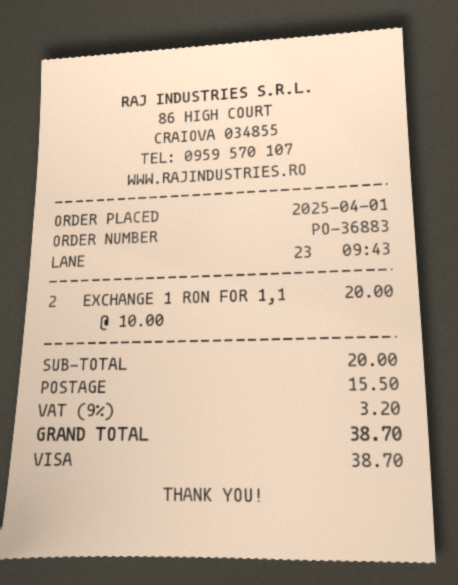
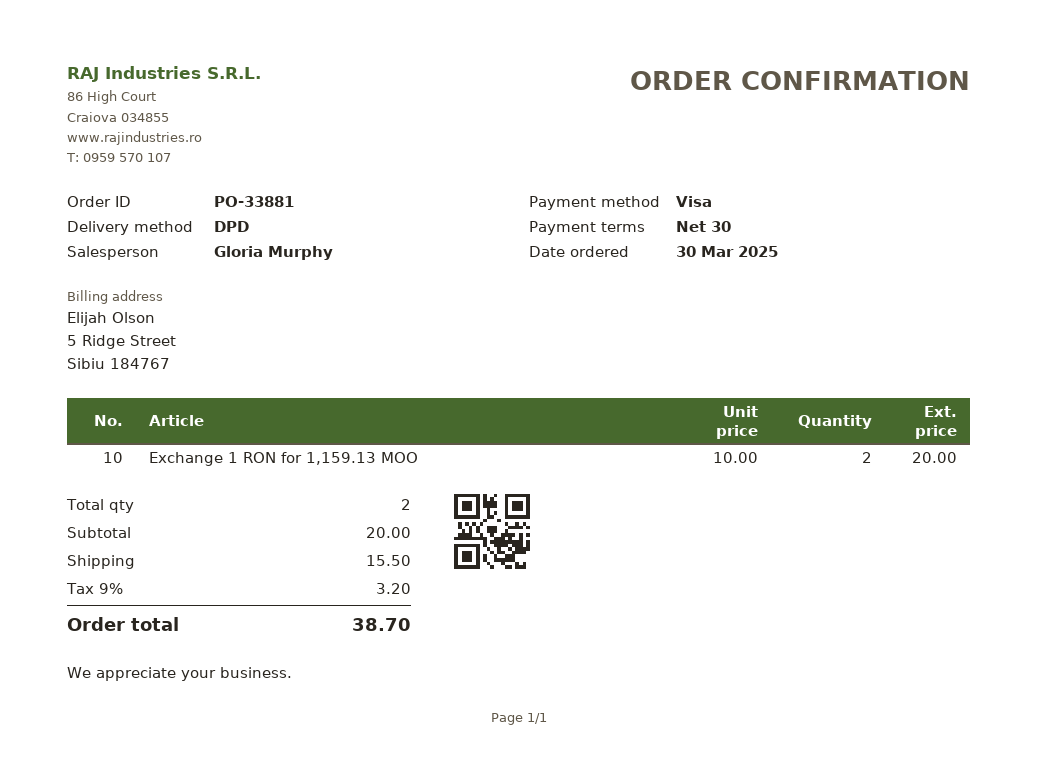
order number: PO-36883 -> PO-33881
order date: 2025-04-01 -> 2025-03-30

